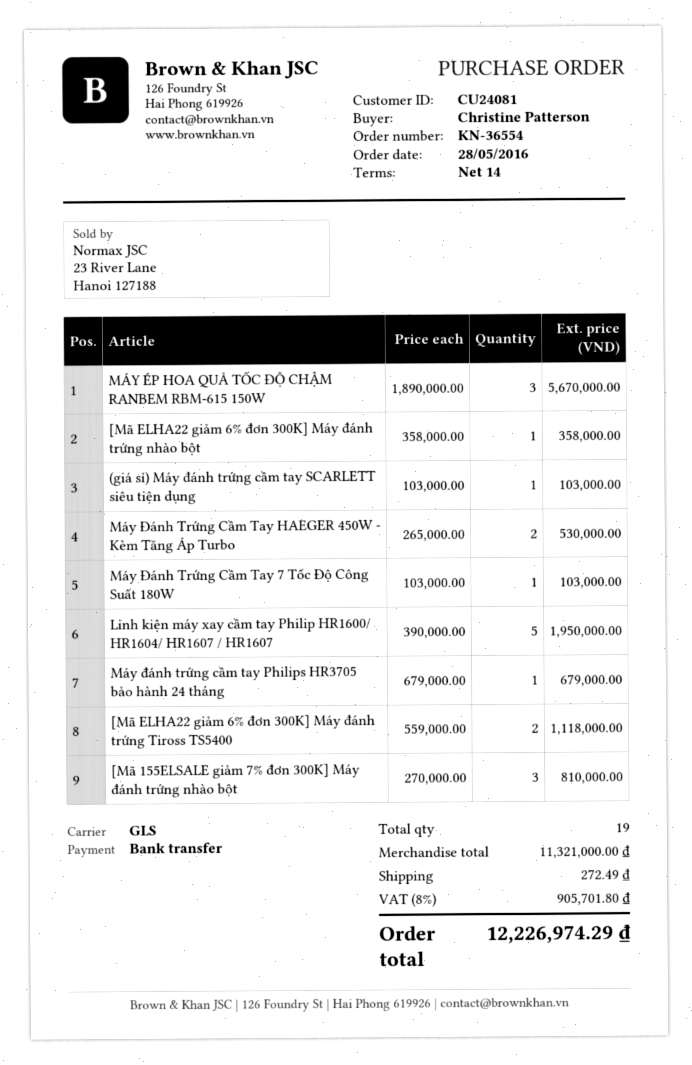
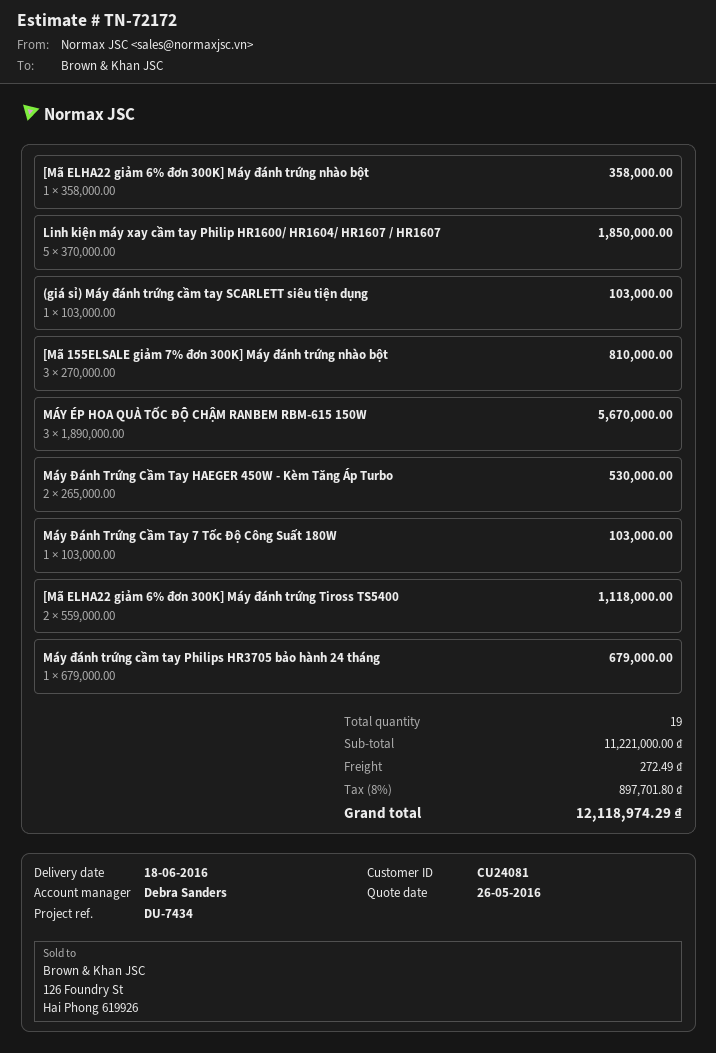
Linh kiện máy xay cầm tay Philip HR1600/ HR1604/ HR1607 / HR1607: 5 x 390000.00 = 1950000.00 -> 5 x 370000.00 = 1850000.00
subtotal: 11321000.00 -> 11221000.00
tax: 8% = 905701.80 -> 8% = 897701.80
total: 12226974.29 -> 12118974.29

